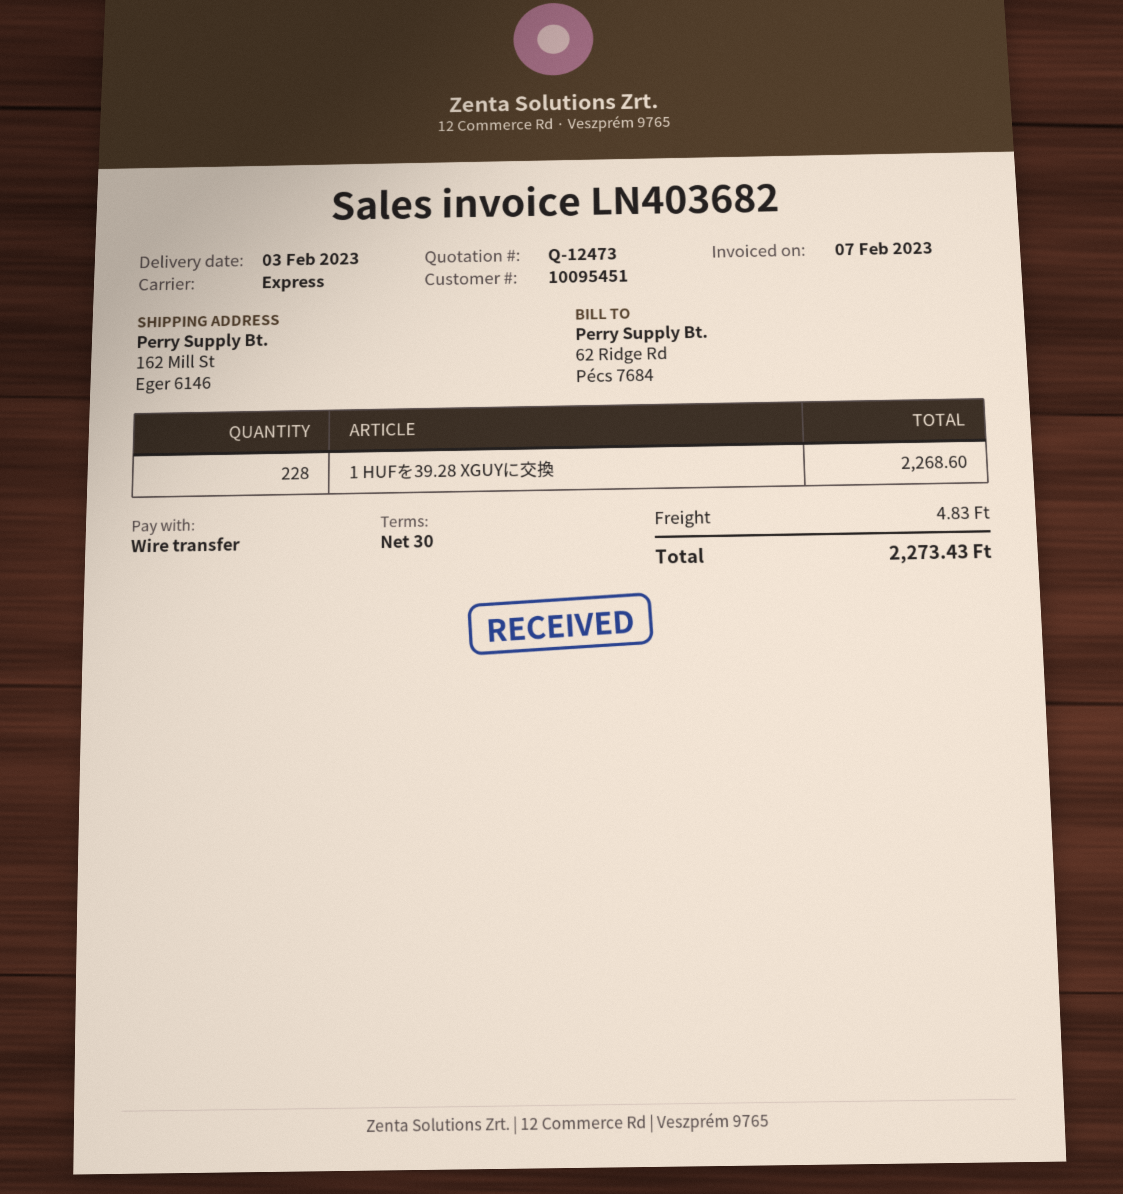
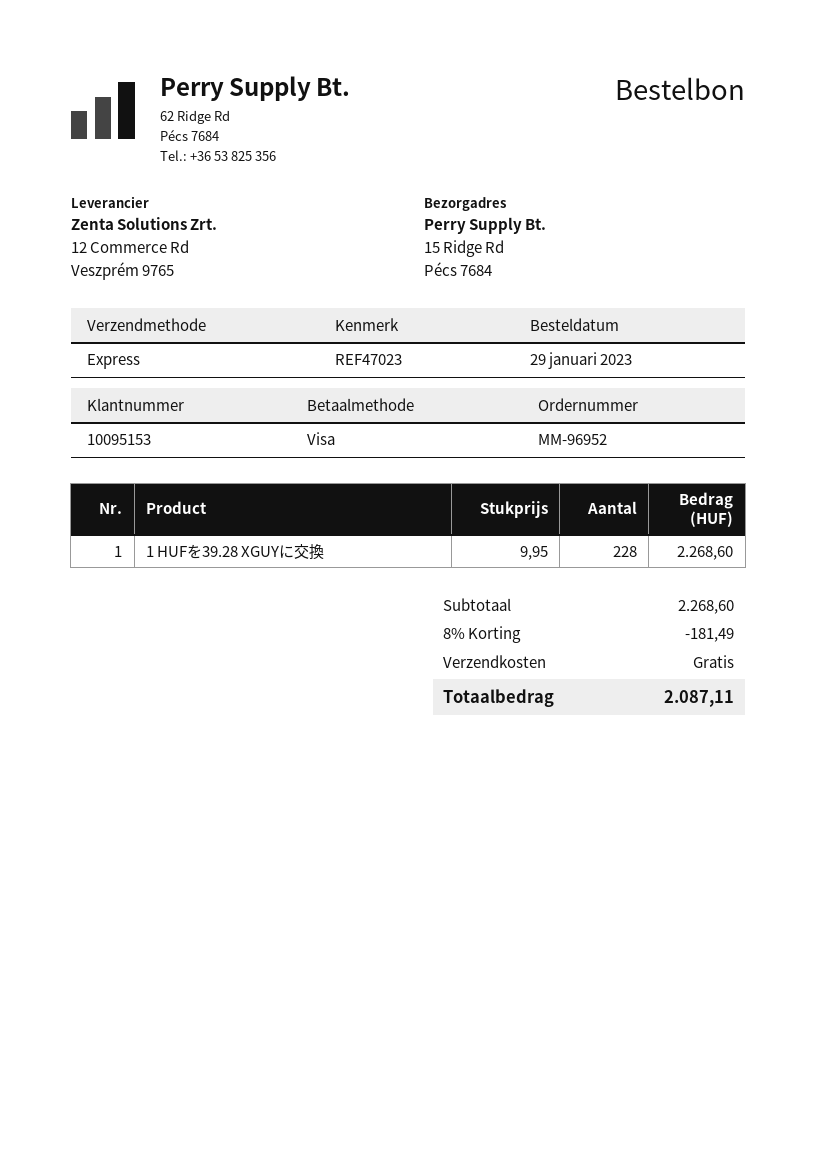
customer number: 10095451 -> 10095153
payment method: bank transfer -> Visa
ship to: 162 Mill St, Eger 6146 -> 15 Ridge Rd, Pécs 7684
discount: none -> 8% = 181.49
shipping: 4.83 -> 0.00
total: 2273.43 -> 2087.11

